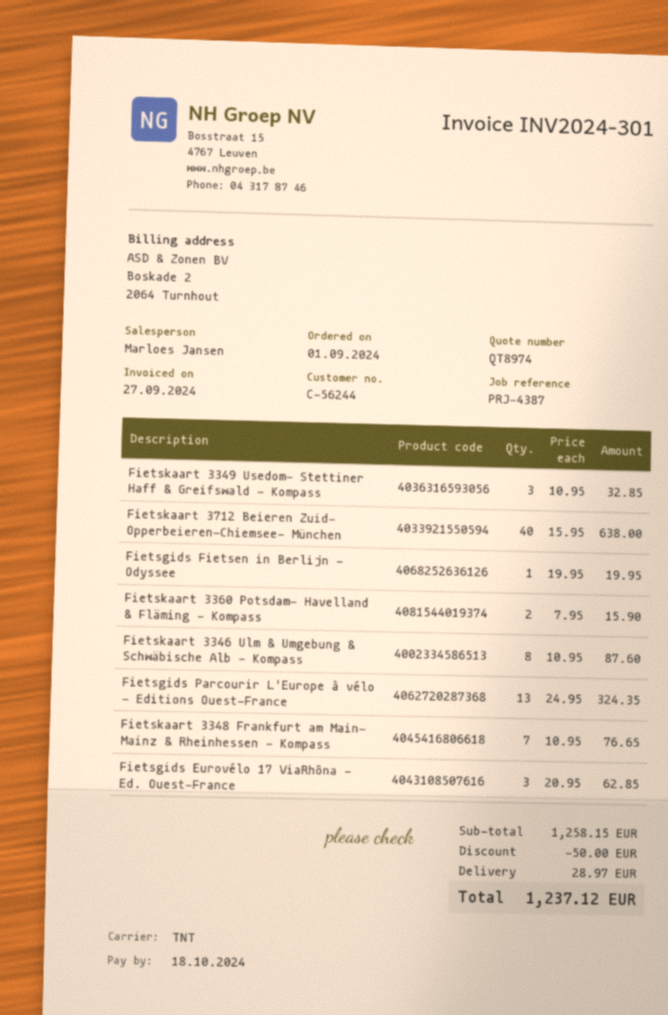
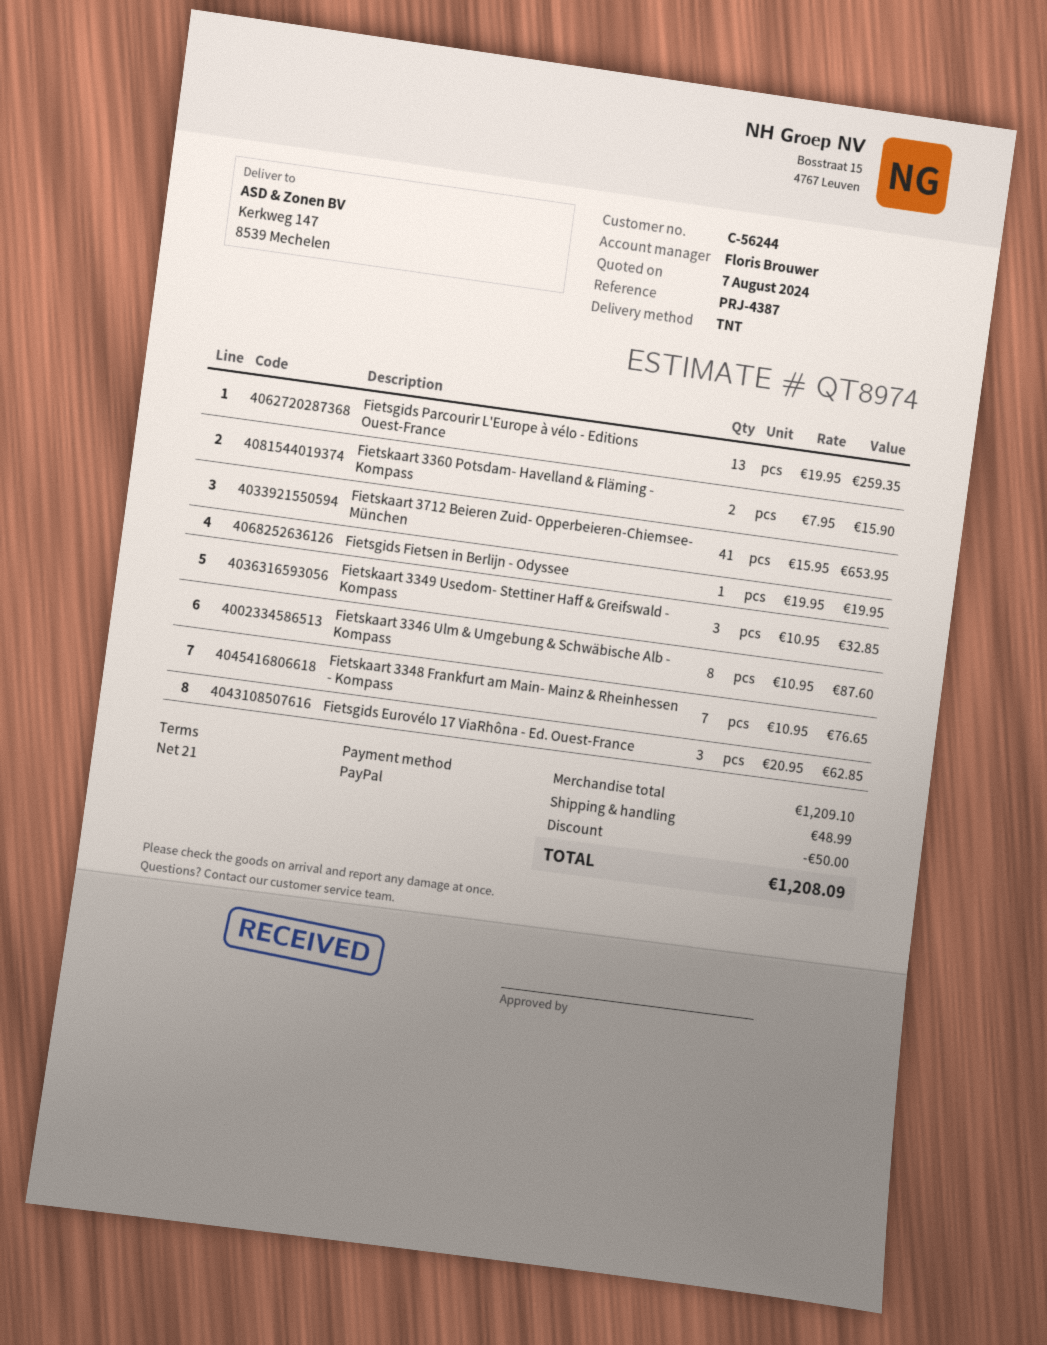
sales rep: Marloes Jansen -> Floris Brouwer
Fietskaart 3712 Beieren Zuid- Opperbeieren-Chiemsee- München: 40 x 15.95 = 638.00 -> 41 x 15.95 = 653.95
Fietsgids Parcourir L'Europe à vélo - Editions Ouest-France: 13 x 24.95 = 324.35 -> 13 x 19.95 = 259.35
subtotal: 1258.15 -> 1209.10
shipping: 28.97 -> 48.99
total: 1237.12 -> 1208.09

